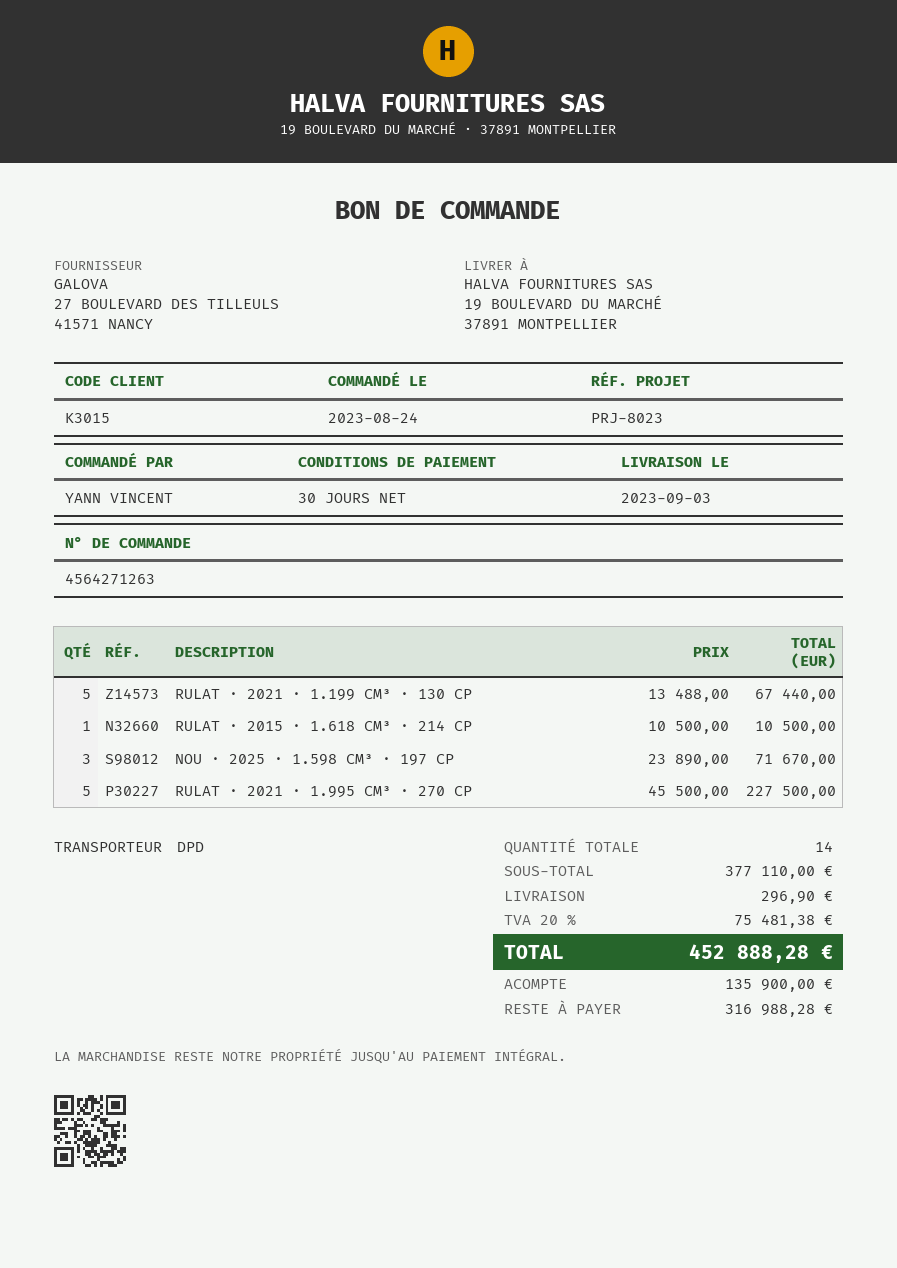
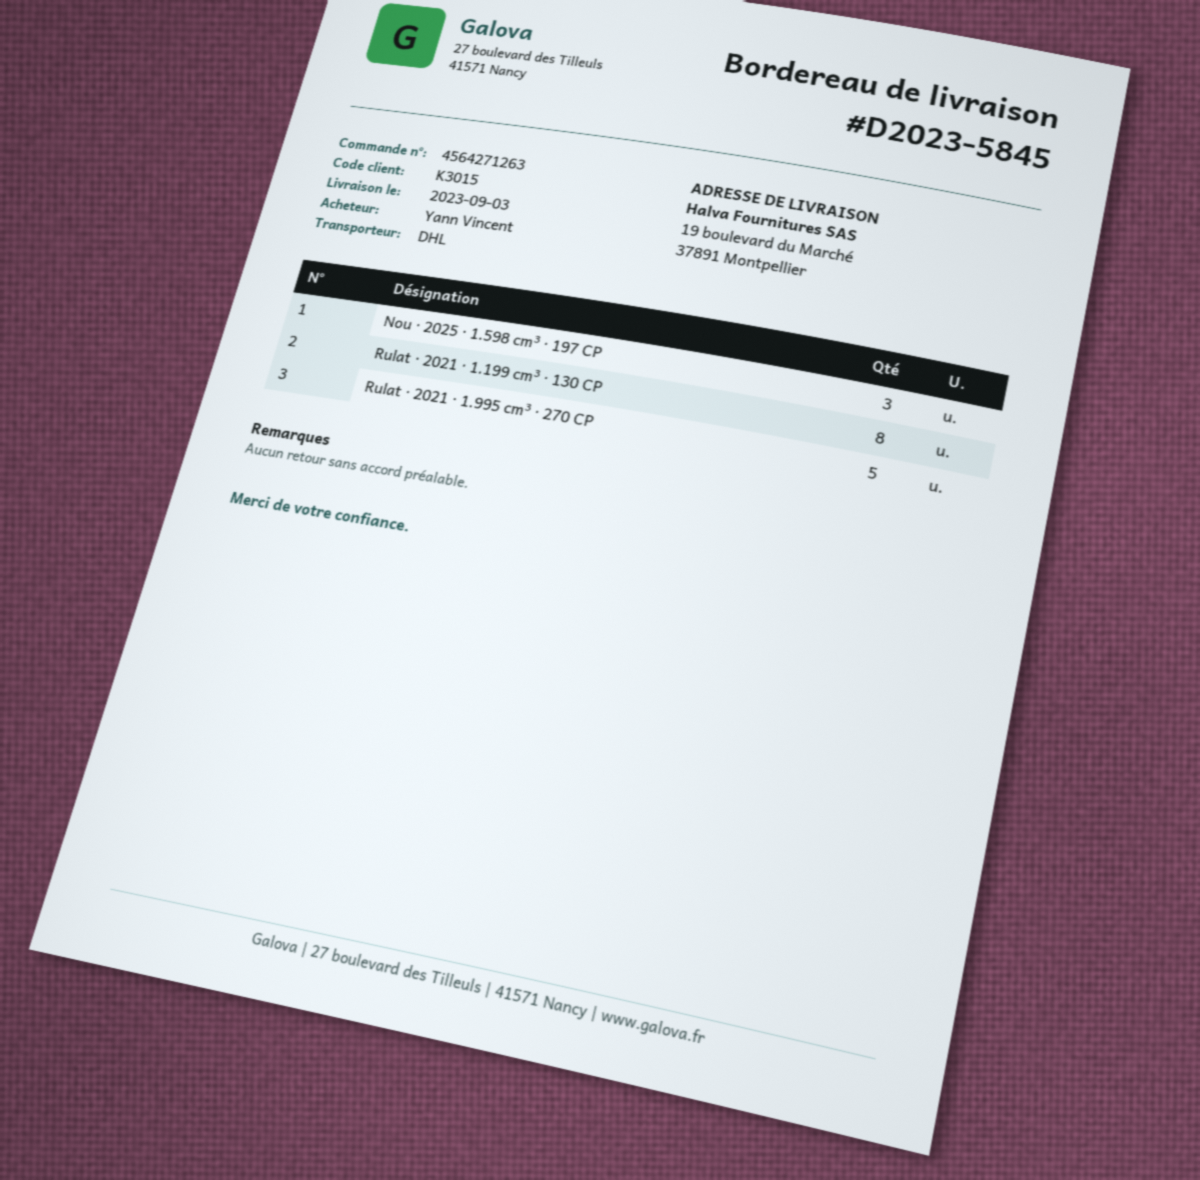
shipping method: DPD -> DHL
RULAT · 2021 · 1.199 CM³ · 130 CP: 5 -> 8
RULAT · 2015 · 1.618 CM³ · 214 CP: 1 -> none

